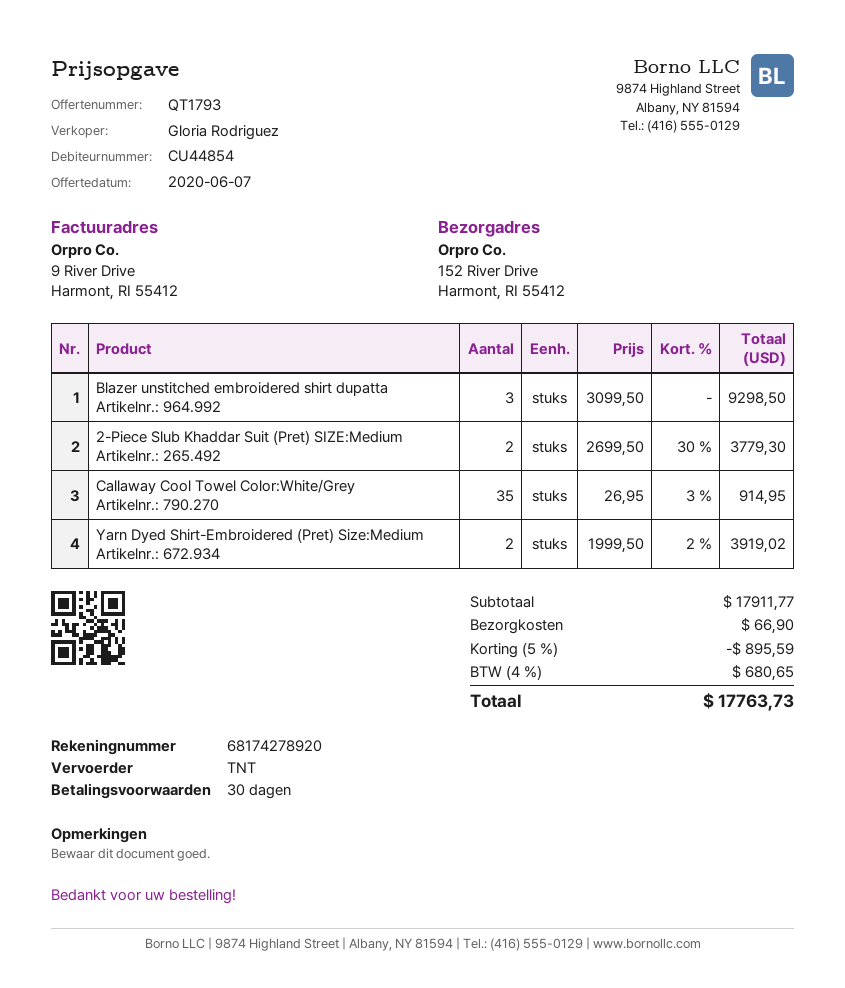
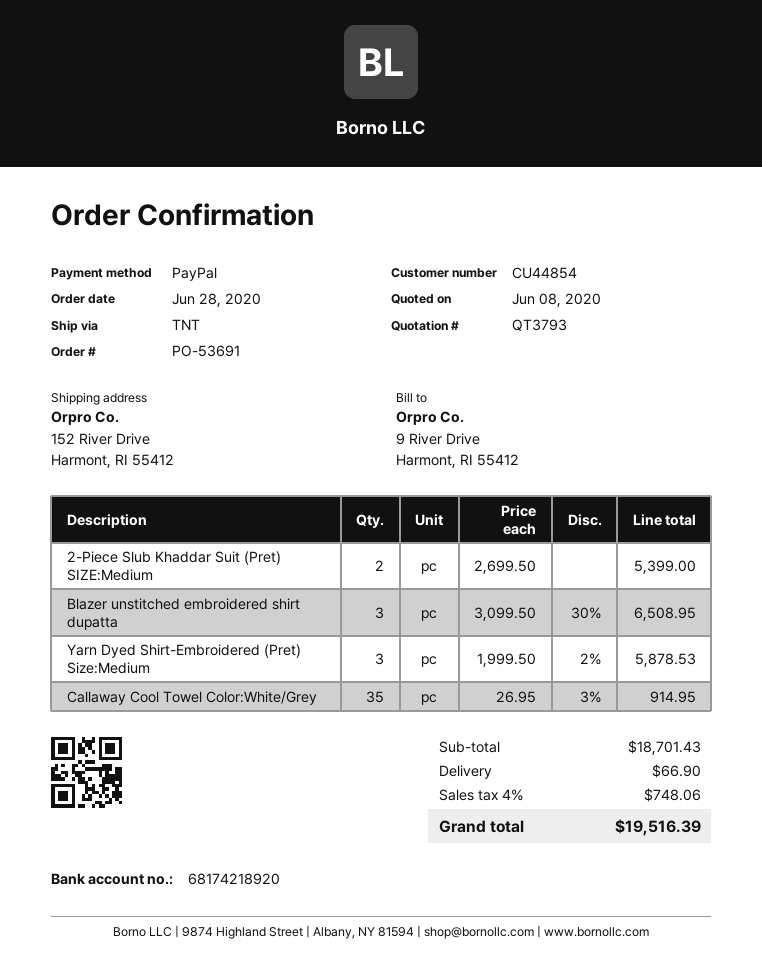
quote number: QT1793 -> QT3793
quote date: 2020-06-07 -> 2020-06-08
bank account: 68174278920 -> 68174218920
Blazer unstitched embroidered shirt dupatta: 3 x 3099.50 = 9298.50 -> 3 x 3099.50 - 30% = 6508.95
2-Piece Slub Khaddar Suit (Pret) SIZE:Medium: 2 x 2699.50 - 30% = 3779.30 -> 2 x 2699.50 = 5399.00
Yarn Dyed Shirt-Embroidered (Pret) Size:Medium: 2 x 1999.50 - 2% = 3919.02 -> 3 x 1999.50 - 2% = 5878.53
subtotal: 17911.77 -> 18701.43
discount: 5% = 895.59 -> none
tax: 4% = 680.65 -> 4% = 748.06
total: 17763.73 -> 19516.39

